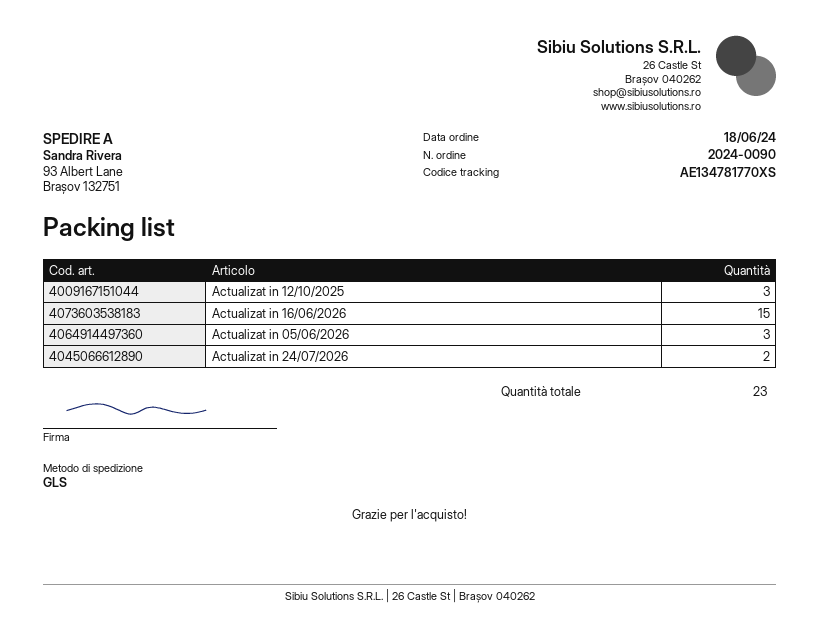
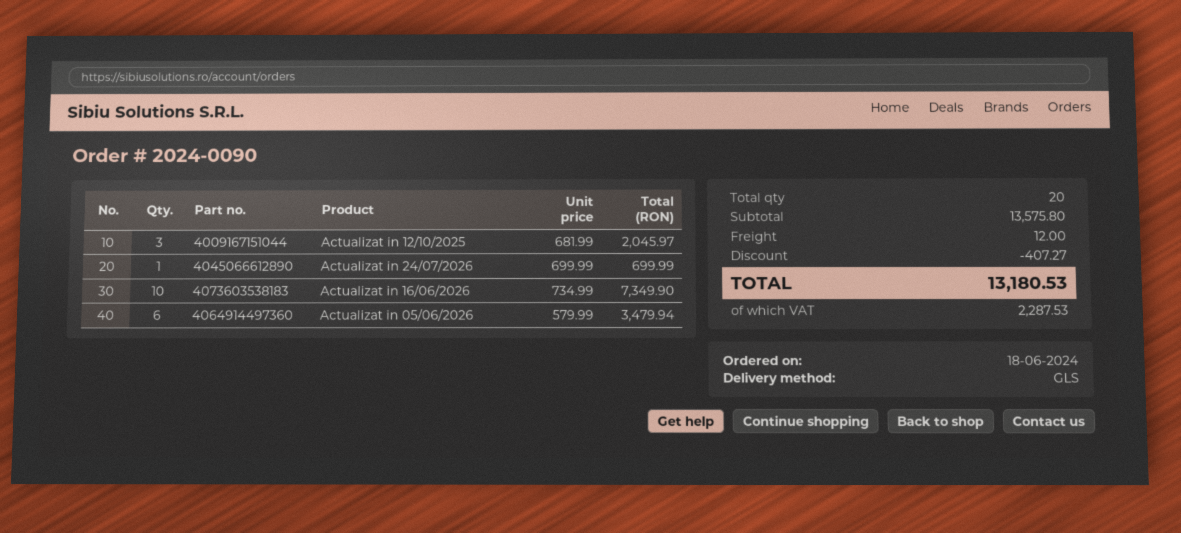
Actualizat in 16/06/2026: 15 -> 10
Actualizat in 05/06/2026: 3 -> 6
Actualizat in 24/07/2026: 2 -> 1
total quantity: 23 -> 20

